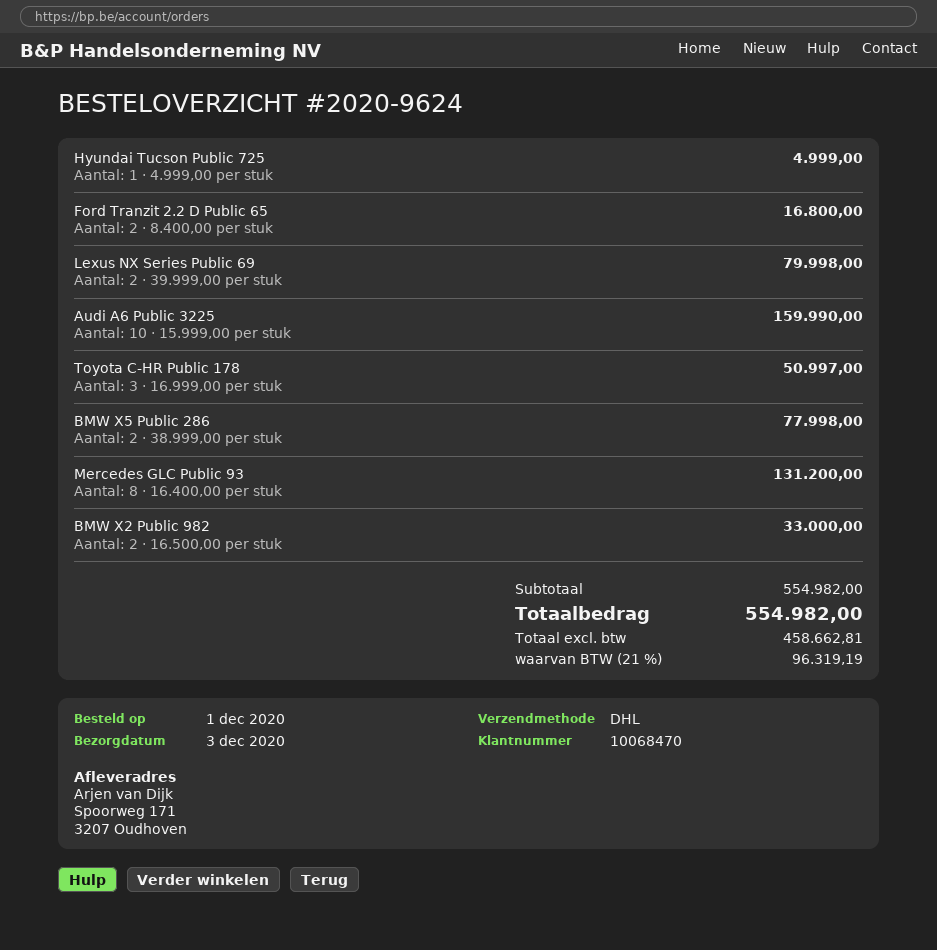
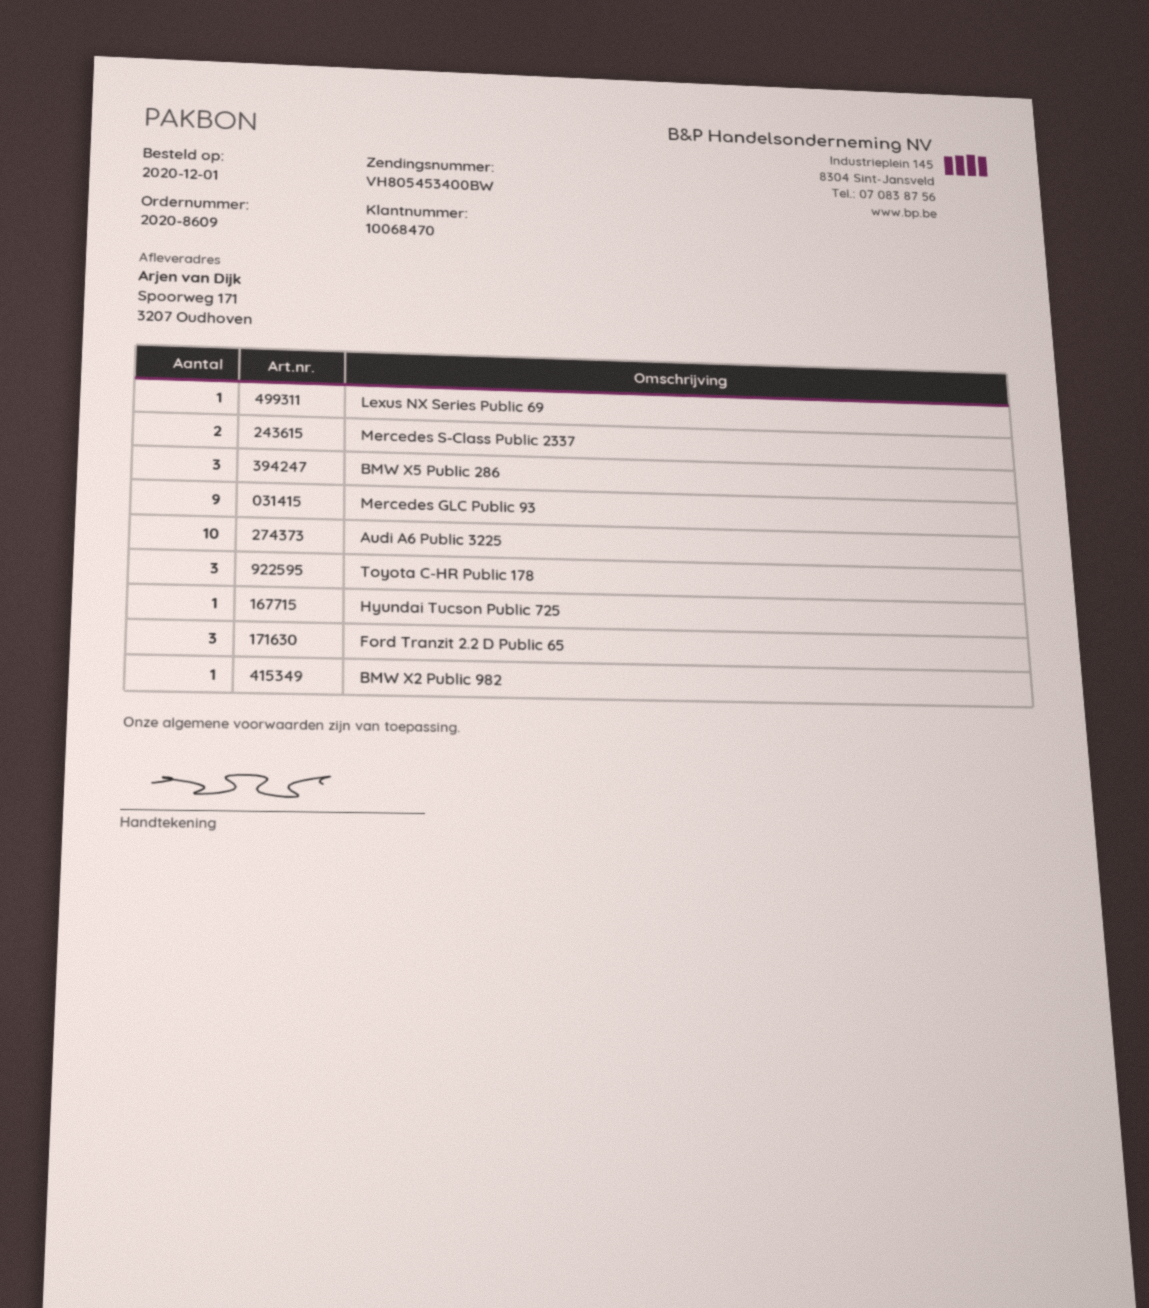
order number: 2020-9624 -> 2020-8609
Ford Tranzit 2.2 D Public 65: 2 -> 3
Lexus NX Series Public 69: 2 -> 1
BMW X5 Public 286: 2 -> 3
Mercedes GLC Public 93: 8 -> 9
BMW X2 Public 982: 2 -> 1
Mercedes S-Class Public 2337: none -> 2

